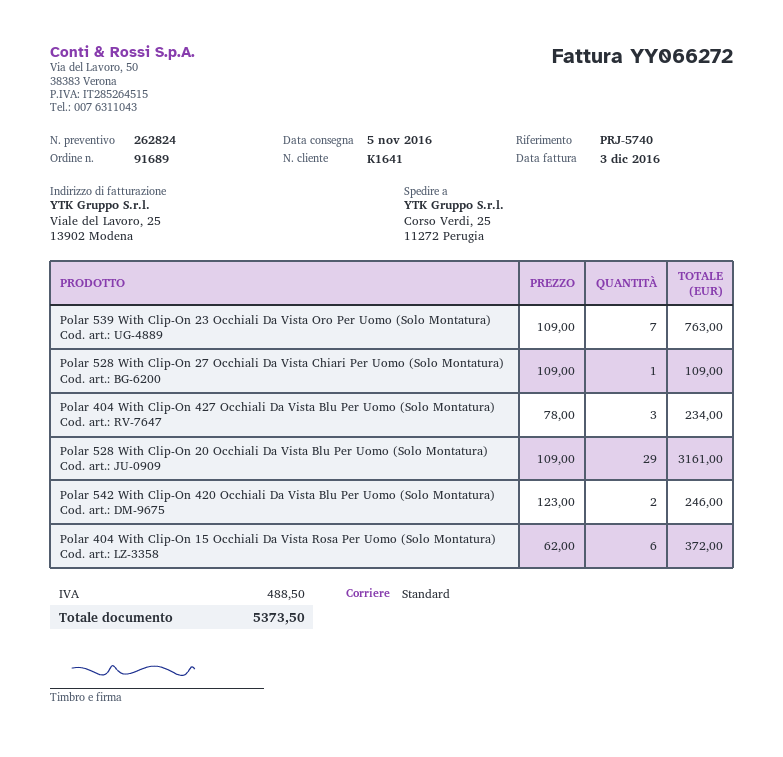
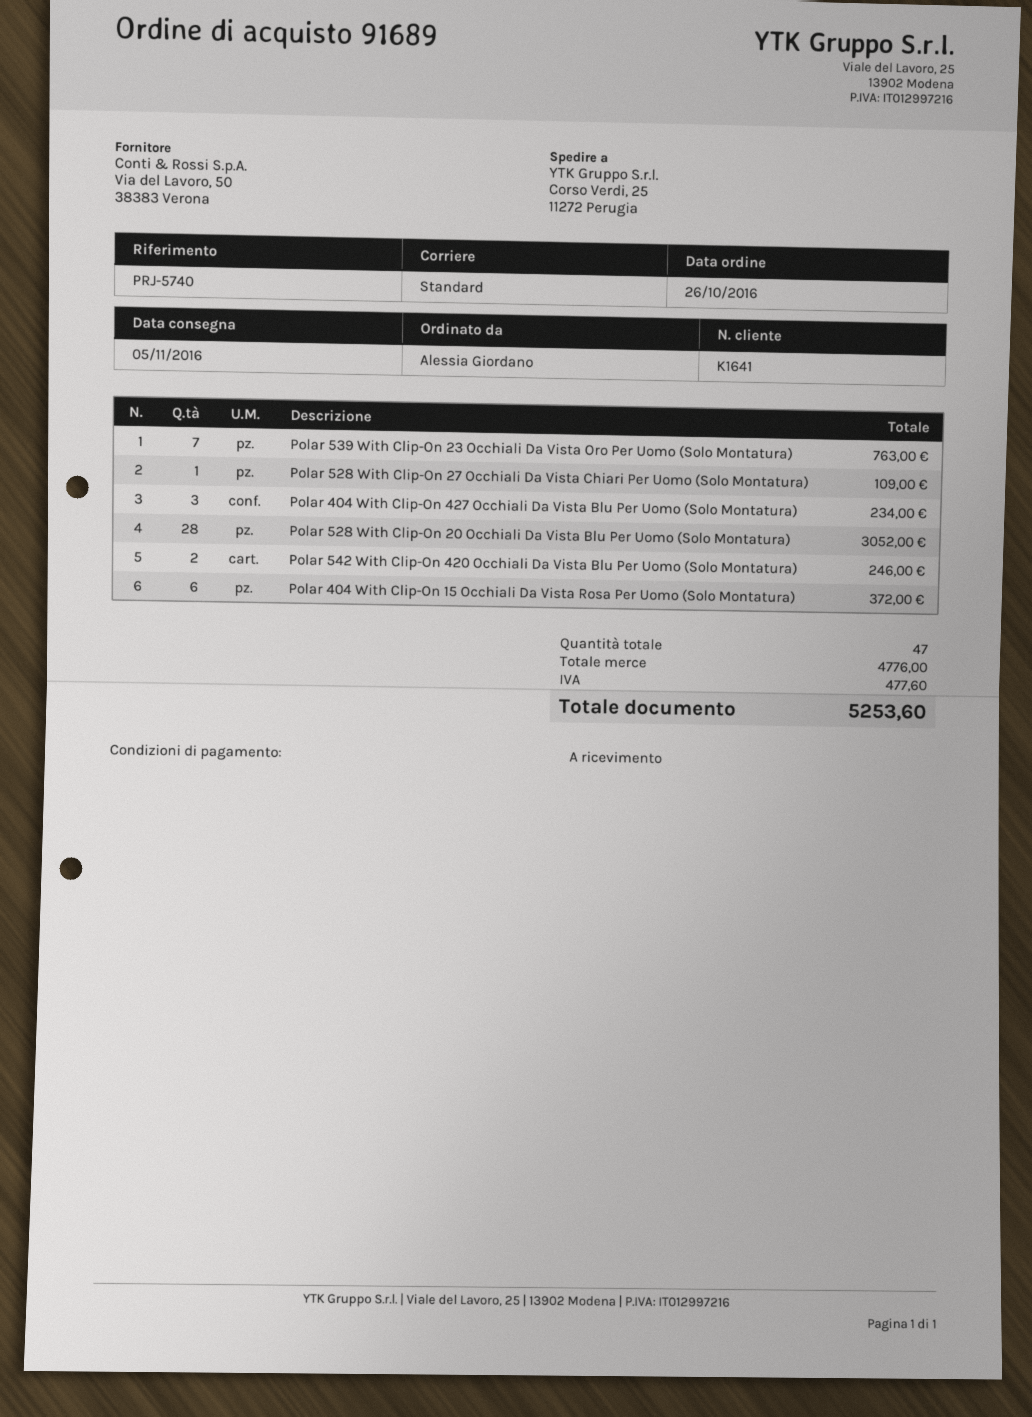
Polar 528 With Clip-On 20 Occhiali Da Vista Blu Per Uomo (Solo Montatura): 29 for 3161.00 -> 28 for 3052.00
tax: 488.50 -> 477.60
total: 5373.50 -> 5253.60

